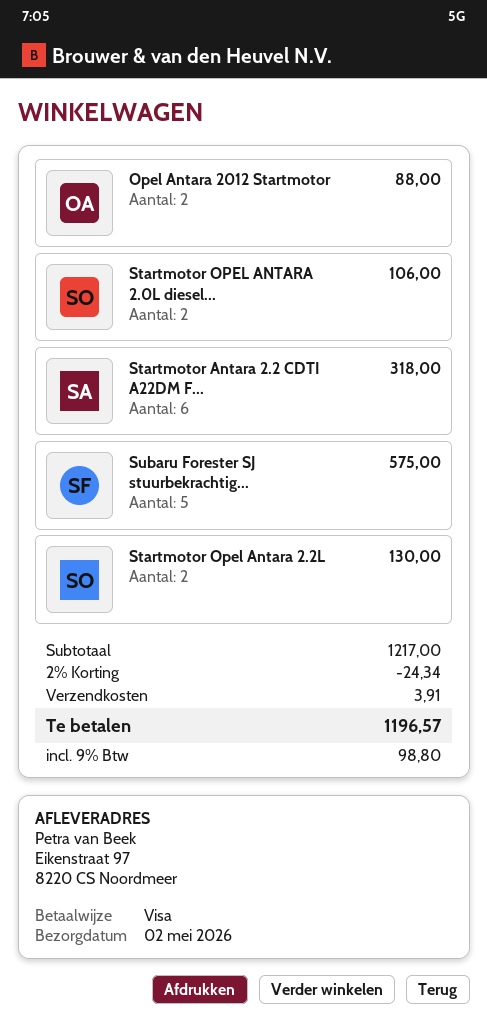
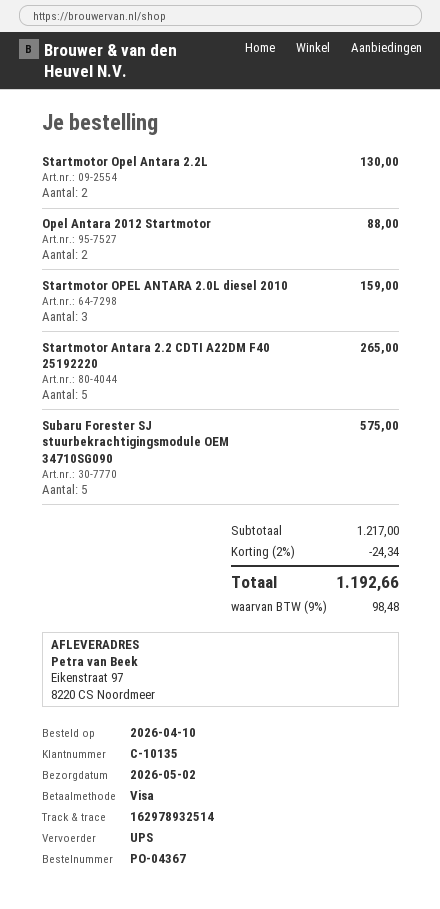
Startmotor OPEL ANTARA 2.0L diesel...: 2 for 106.00 -> 3 for 159.00
Startmotor Antara 2.2 CDTI A22DM F...: 6 for 318.00 -> 5 for 265.00
shipping: 3.91 -> none
tax: 9% = 98.80 -> 9% = 98.48
total: 1196.57 -> 1192.66

